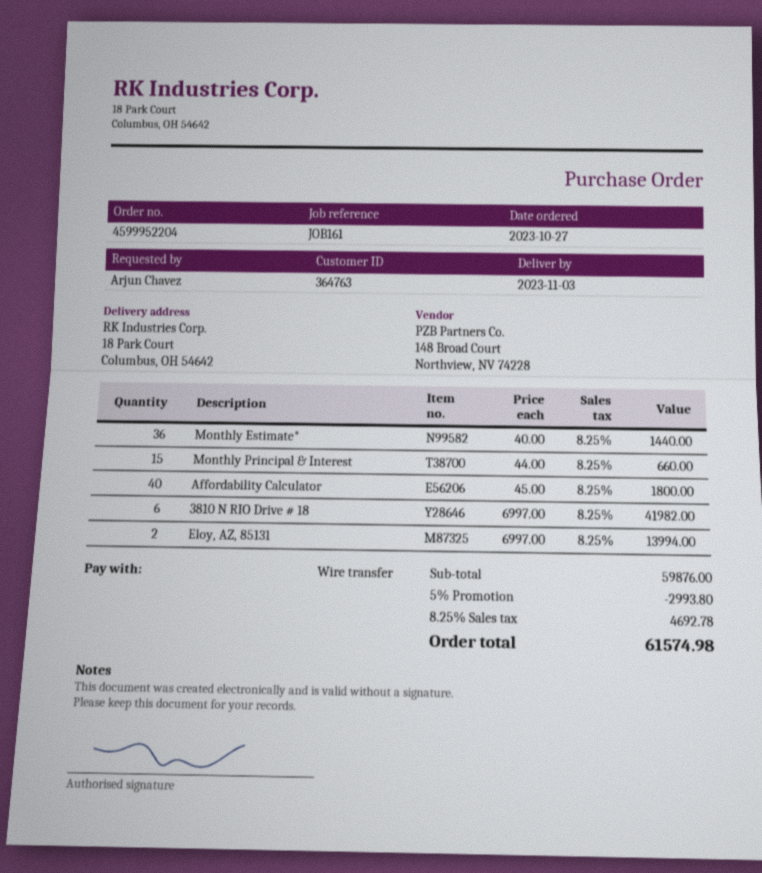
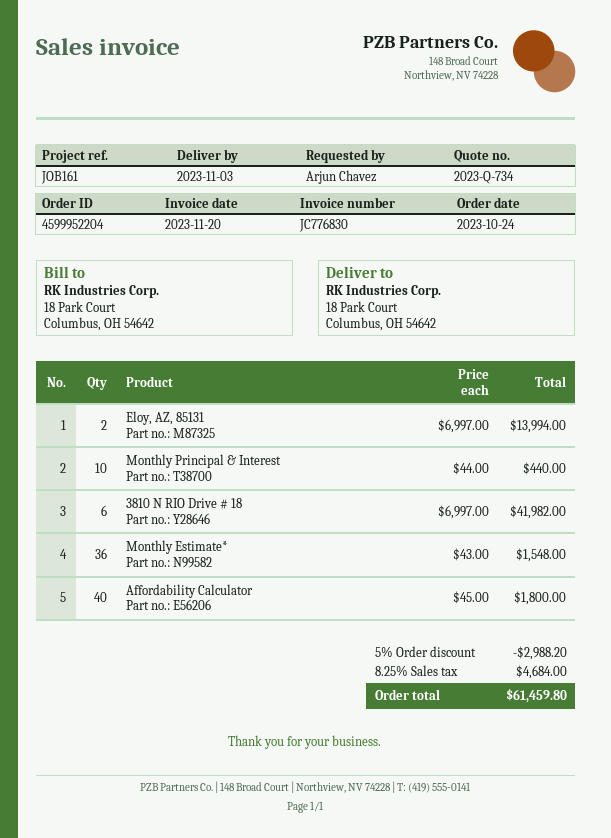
order date: 2023-10-27 -> 2023-10-24
Monthly Estimate*: 36 x 40.00 = 1440.00 -> 36 x 43.00 = 1548.00
Monthly Principal & Interest: 15 x 44.00 = 660.00 -> 10 x 44.00 = 440.00
discount: 5% = 2993.80 -> 5% = 2988.20
tax: 8.25% = 4692.78 -> 8.25% = 4684.00
total: 61574.98 -> 61459.80

